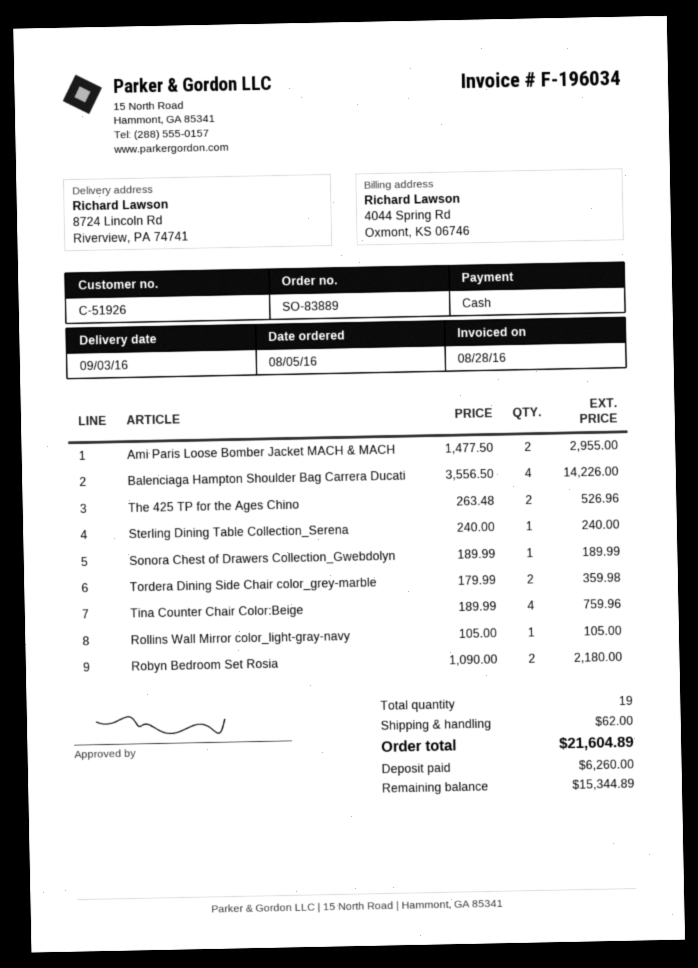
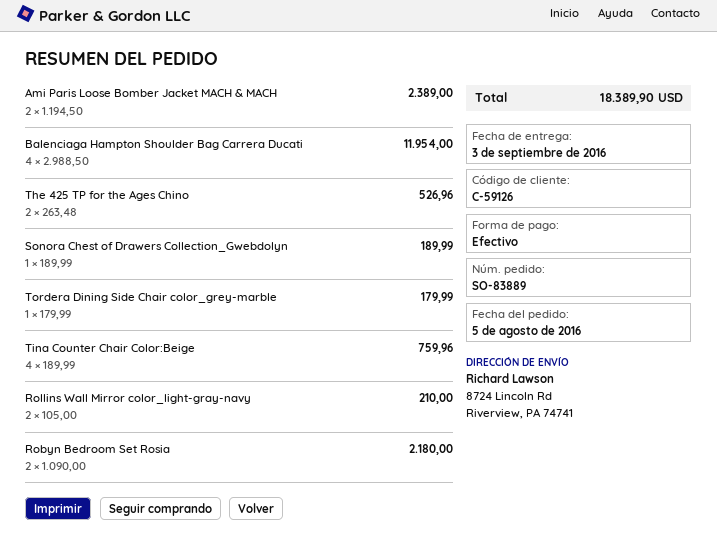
customer number: C-51926 -> C-59126
Ami Paris Loose Bomber Jacket MACH & MACH: 2 x 1477.50 = 2955.00 -> 2 x 1194.50 = 2389.00
Balenciaga Hampton Shoulder Bag Carrera Ducati: 4 x 3556.50 = 14226.00 -> 4 x 2988.50 = 11954.00
Sterling Dining Table Collection_Serena: 1 x 240.00 = 240.00 -> none
Tordera Dining Side Chair color_grey-marble: 2 x 179.99 = 359.98 -> 1 x 179.99 = 179.99
Rollins Wall Mirror color_light-gray-navy: 1 x 105.00 = 105.00 -> 2 x 105.00 = 210.00
shipping: 62.00 -> none
total: 21604.89 -> 18389.90

